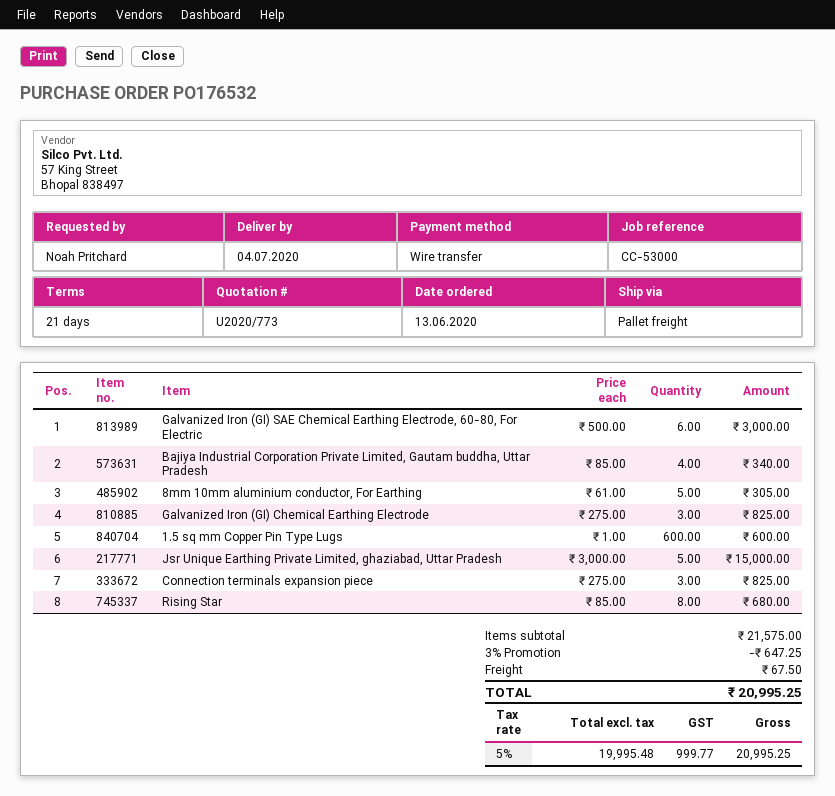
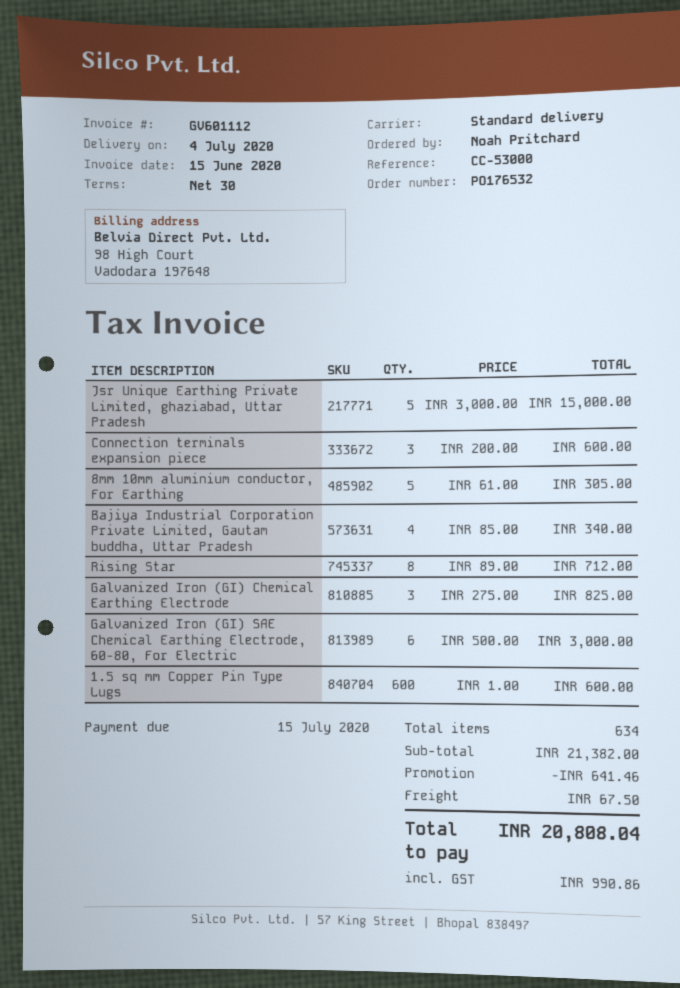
payment terms: 21 days -> 30 days
shipping method: pallet freight -> standard
Connection terminals expansion piece: 3 x 275.00 = 825.00 -> 3 x 200.00 = 600.00
Rising Star: 8 x 85.00 = 680.00 -> 8 x 89.00 = 712.00
subtotal: 21575.00 -> 21382.00
discount: 647.25 -> 641.46
tax: 999.77 -> 990.86
total: 20995.25 -> 20808.04

